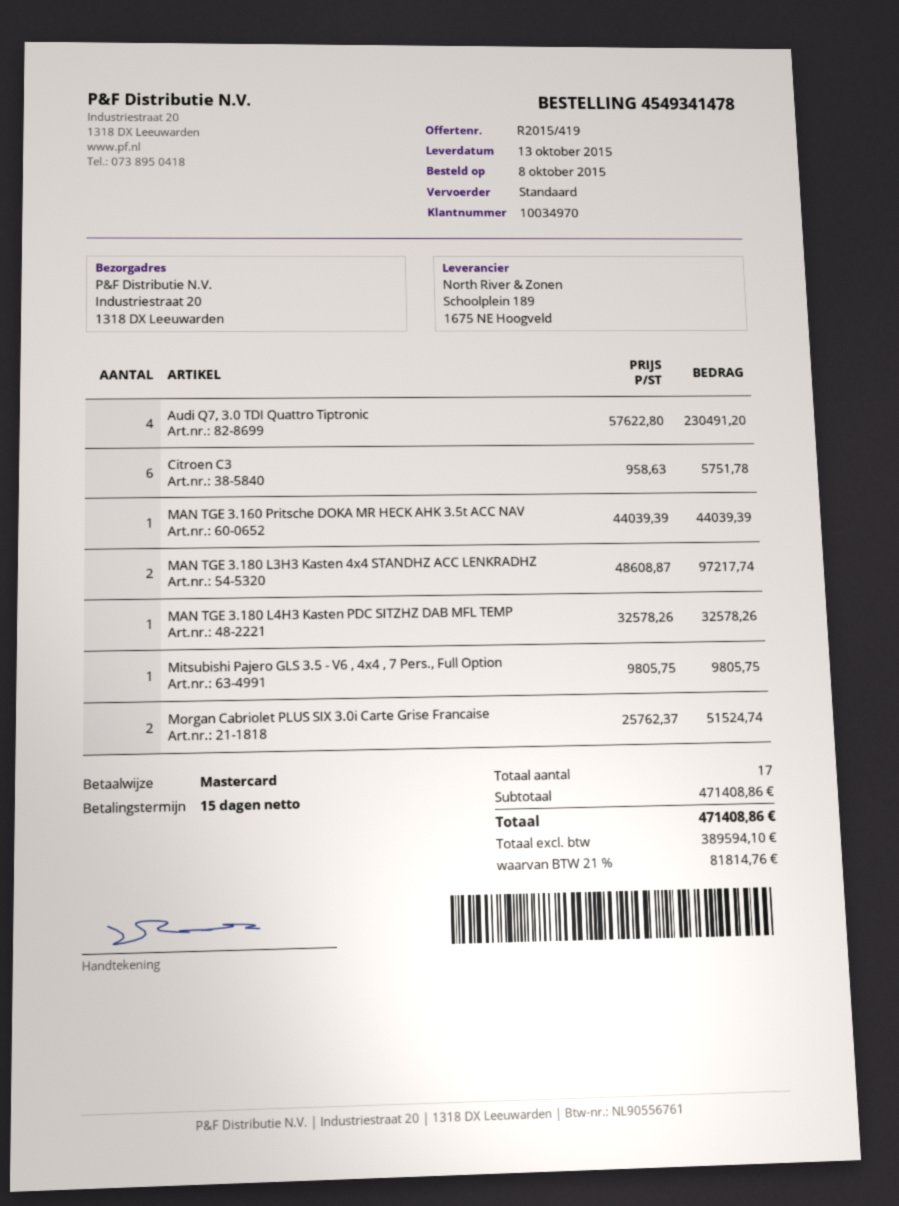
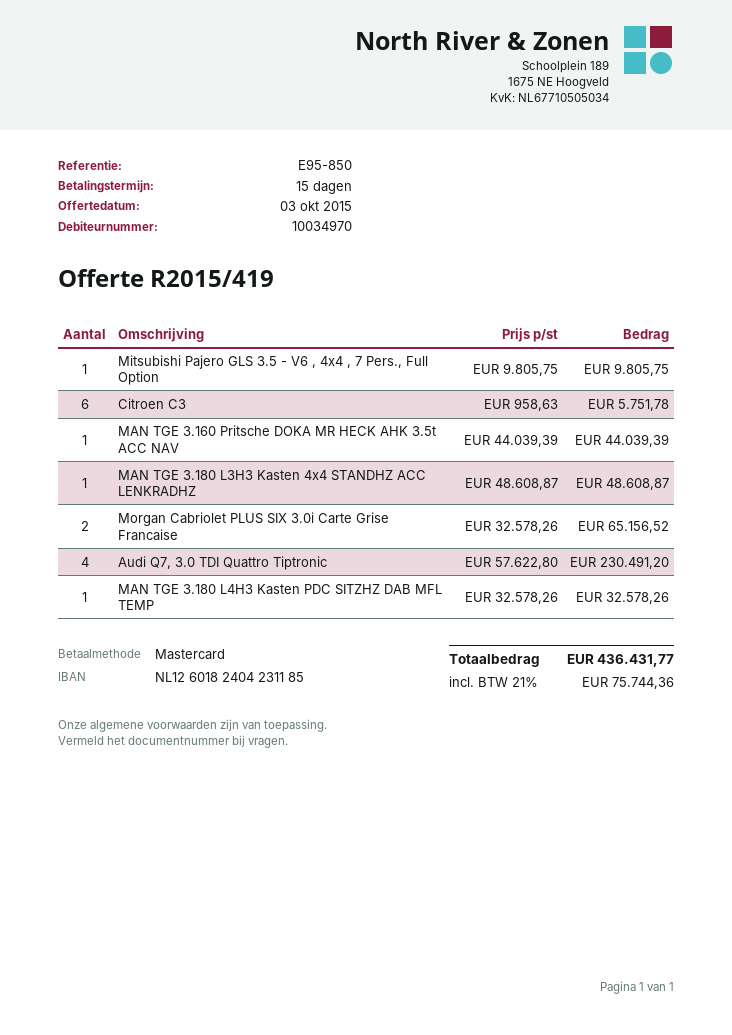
MAN TGE 3.180 L3H3 Kasten 4x4 STANDHZ ACC LENKRADHZ: 2 x 48608.87 = 97217.74 -> 1 x 48608.87 = 48608.87
Morgan Cabriolet PLUS SIX 3.0i Carte Grise Francaise: 2 x 25762.37 = 51524.74 -> 2 x 32578.26 = 65156.52
tax: 21% = 81814.76 -> 21% = 75744.36
total: 471408.86 -> 436431.77

